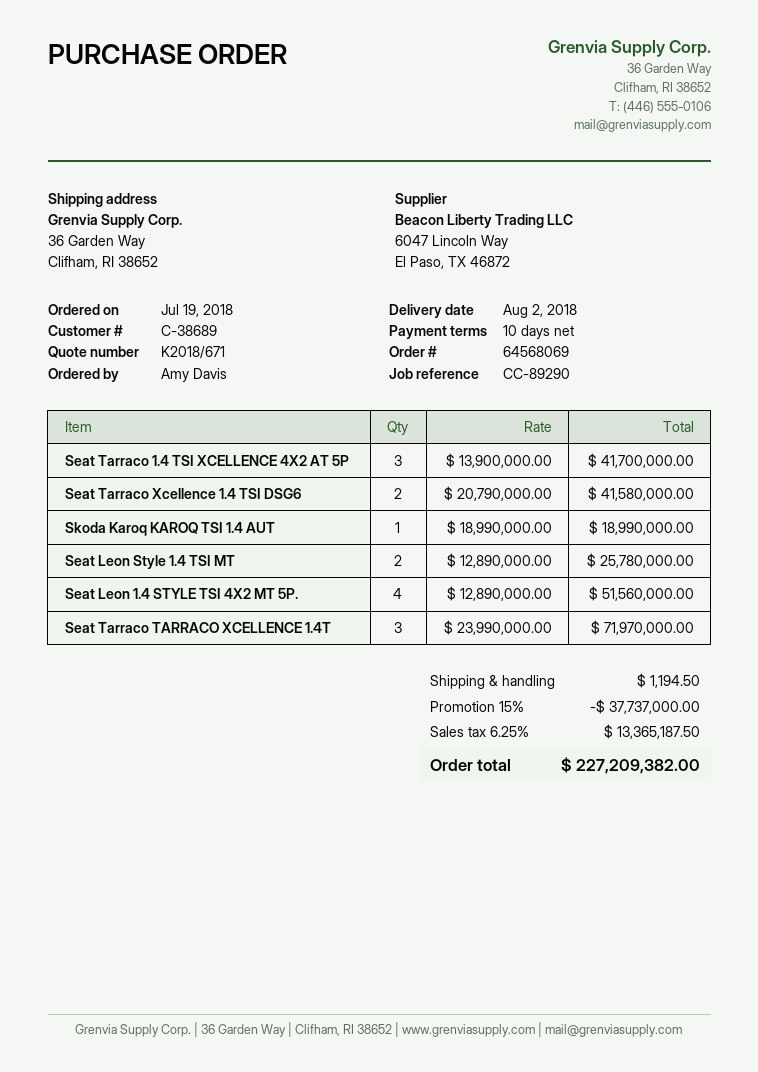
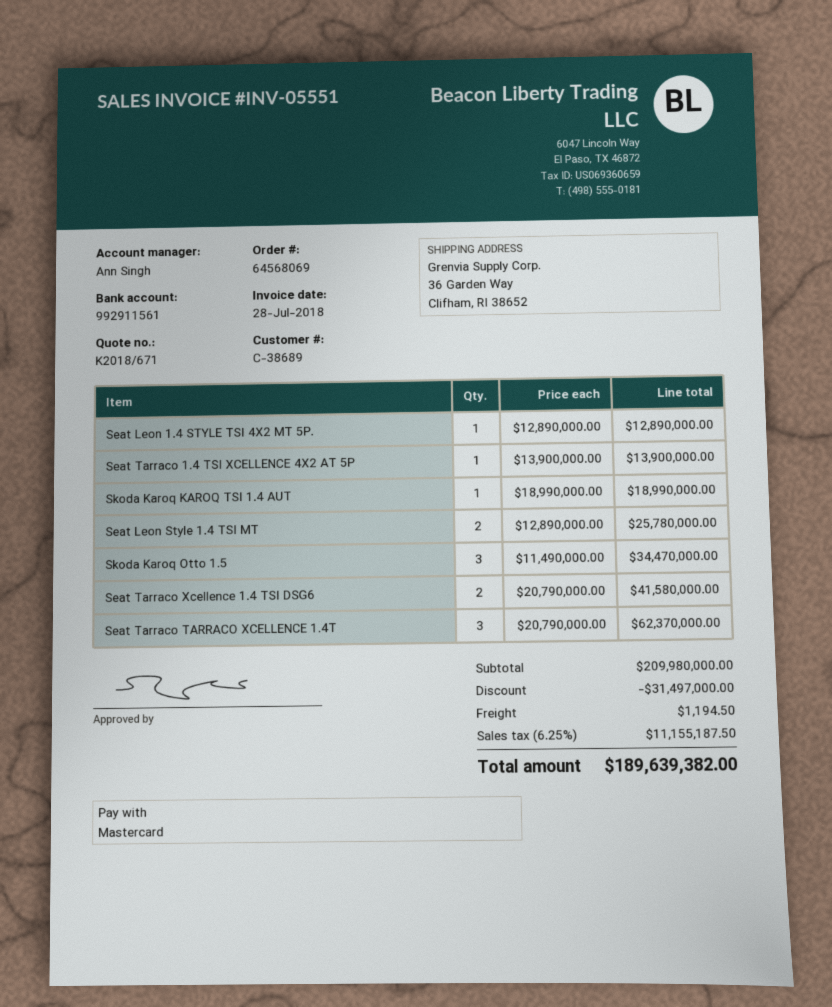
Seat Tarraco 1.4 TSI XCELLENCE 4X2 AT 5P: 3 x 13900000.00 = 41700000.00 -> 1 x 13900000.00 = 13900000.00
Seat Leon 1.4 STYLE TSI 4X2 MT 5P.: 4 x 12890000.00 = 51560000.00 -> 1 x 12890000.00 = 12890000.00
Seat Tarraco TARRACO XCELLENCE 1.4T: 3 x 23990000.00 = 71970000.00 -> 3 x 20790000.00 = 62370000.00
Skoda Karoq Otto 1.5: none -> 3 x 11490000.00 = 34470000.00
discount: 37737000.00 -> 31497000.00
tax: 6.25% = 13365187.50 -> 6.25% = 11155187.50
total: 227209382.00 -> 189639382.00

